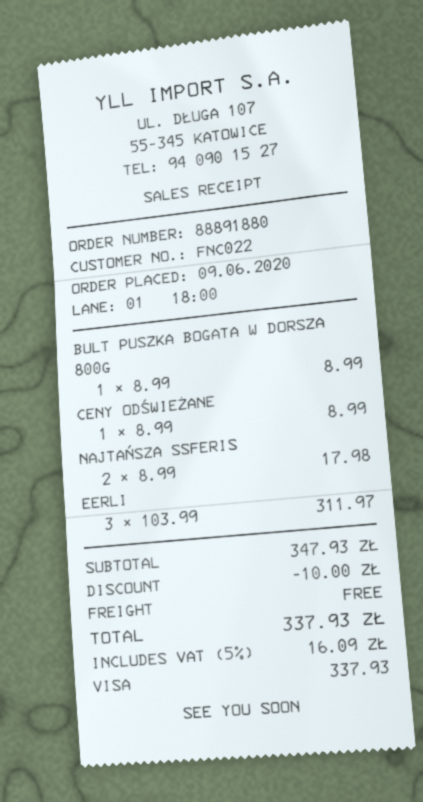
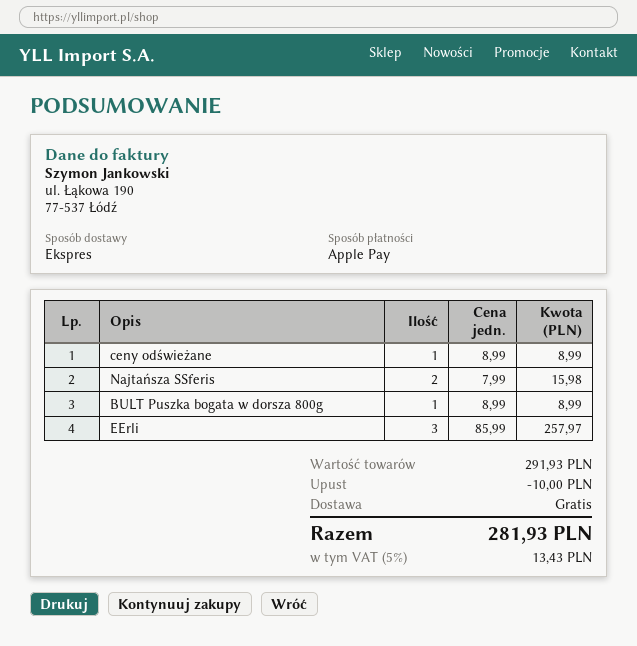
payment method: Visa -> Apple Pay
NAJTAŃSZA SSFERIS: 2 x 8.99 = 17.98 -> 2 x 7.99 = 15.98
EERLI: 3 x 103.99 = 311.97 -> 3 x 85.99 = 257.97
subtotal: 347.93 -> 291.93
tax: 5% = 16.09 -> 5% = 13.43
total: 337.93 -> 281.93

